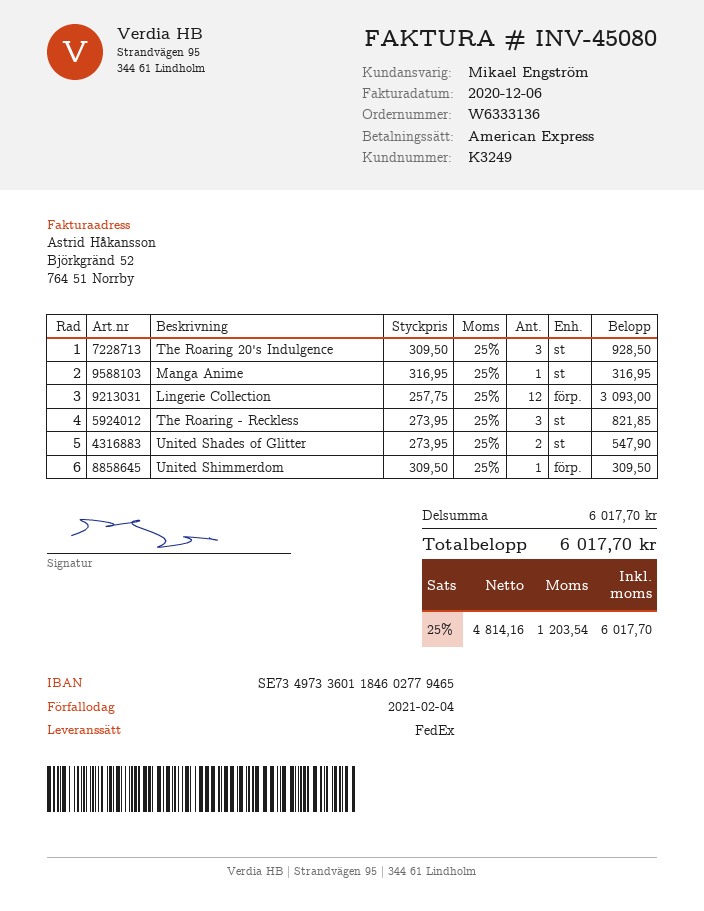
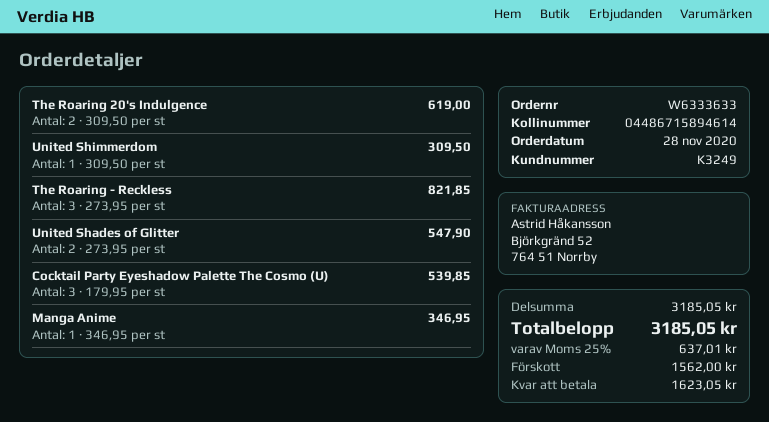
order number: W6333136 -> W6333633
The Roaring 20's Indulgence: 3 x 309.50 = 928.50 -> 2 x 309.50 = 619.00
Manga Anime: 1 x 316.95 = 316.95 -> 1 x 346.95 = 346.95
Lingerie Collection: 12 x 257.75 = 3093.00 -> none
Cocktail Party Eyeshadow Palette The Cosmo (U): none -> 3 x 179.95 = 539.85
subtotal: 6017.70 -> 3185.05
tax: 25% = 1203.54 -> 25% = 637.01
total: 6017.70 -> 3185.05

